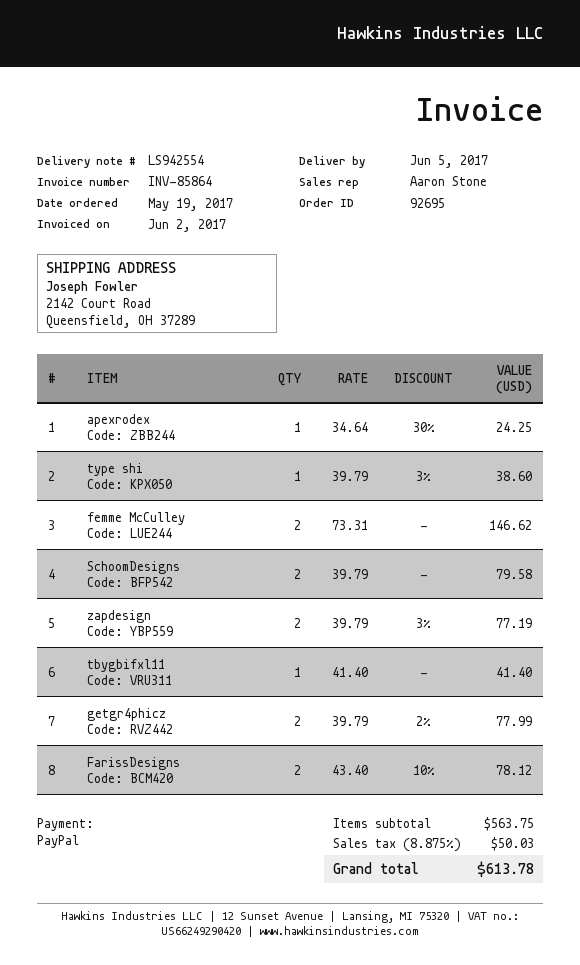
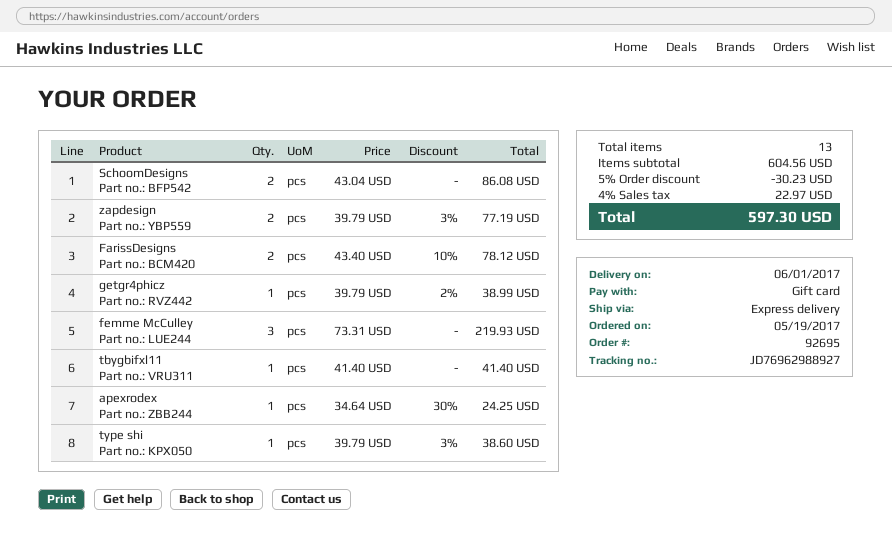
delivery date: 2017-06-05 -> 2017-06-01
payment method: PayPal -> gift card
femme McCulley: 2 x 73.31 = 146.62 -> 3 x 73.31 = 219.93
SchoomDesigns: 2 x 39.79 = 79.58 -> 2 x 43.04 = 86.08
getgr4phicz: 2 x 39.79 - 2% = 77.99 -> 1 x 39.79 - 2% = 38.99
subtotal: 563.75 -> 604.56
discount: none -> 5% = 30.23
tax: 8.875% = 50.03 -> 4% = 22.97
total: 613.78 -> 597.30

